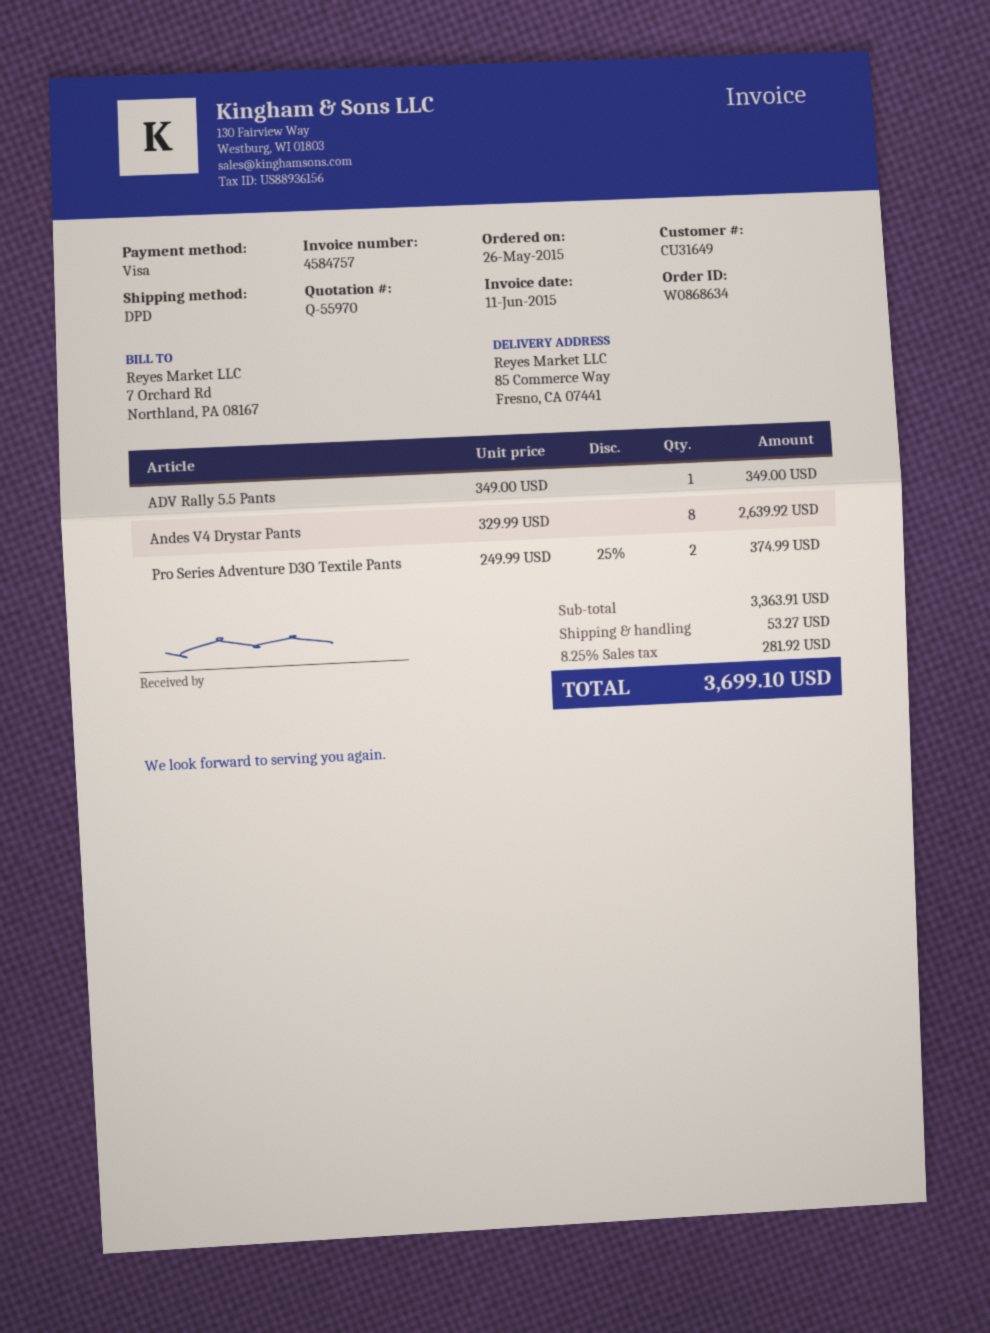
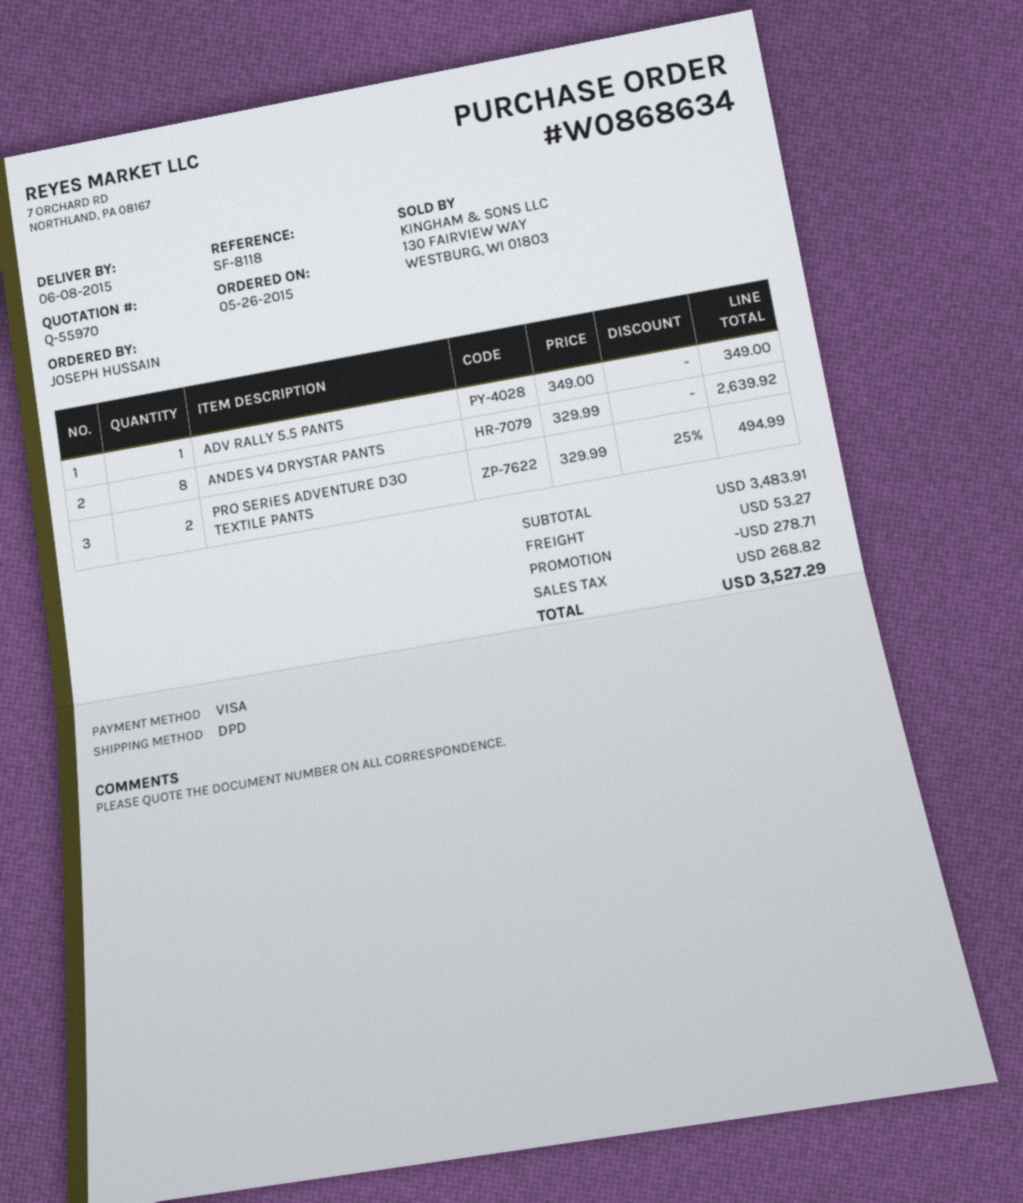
Pro Series Adventure D3O Textile Pants: 2 x 249.99 - 25% = 374.99 -> 2 x 329.99 - 25% = 494.99
subtotal: 3363.91 -> 3483.91
discount: none -> 278.71
tax: 281.92 -> 268.82
total: 3699.10 -> 3527.29

